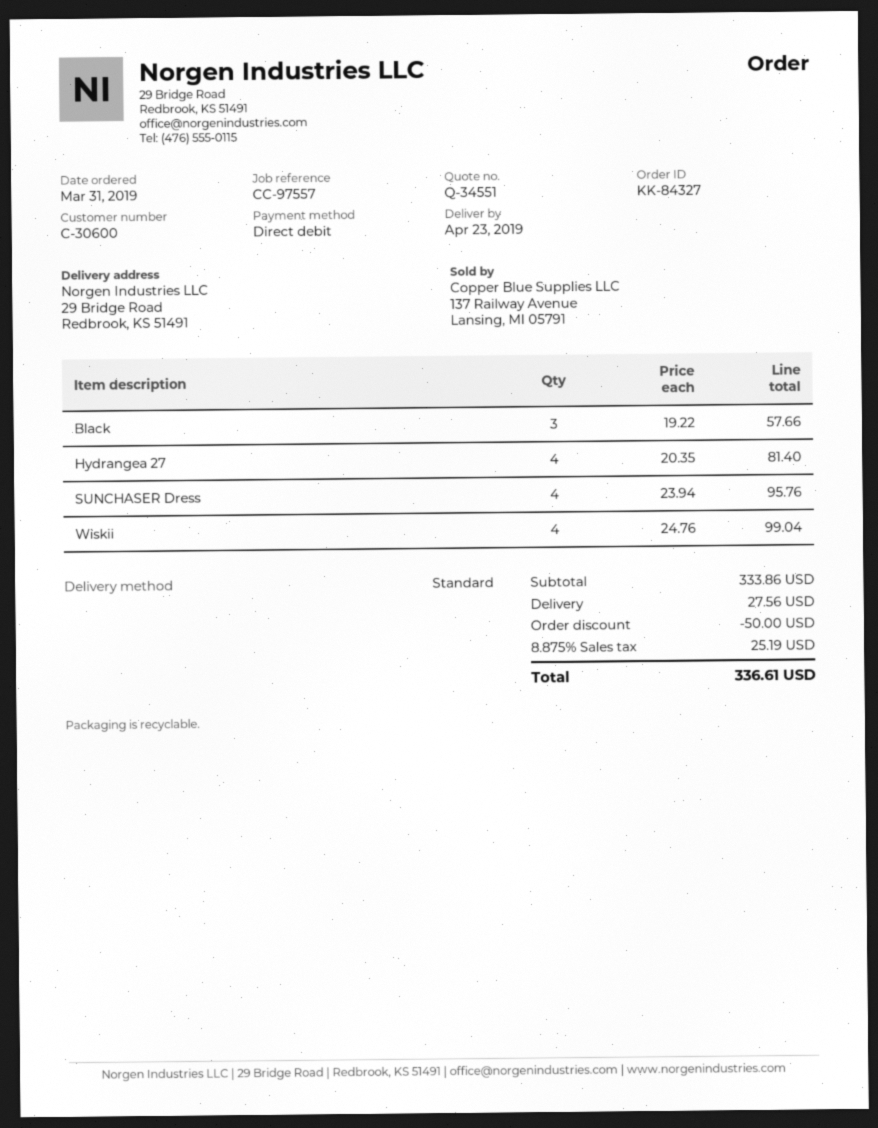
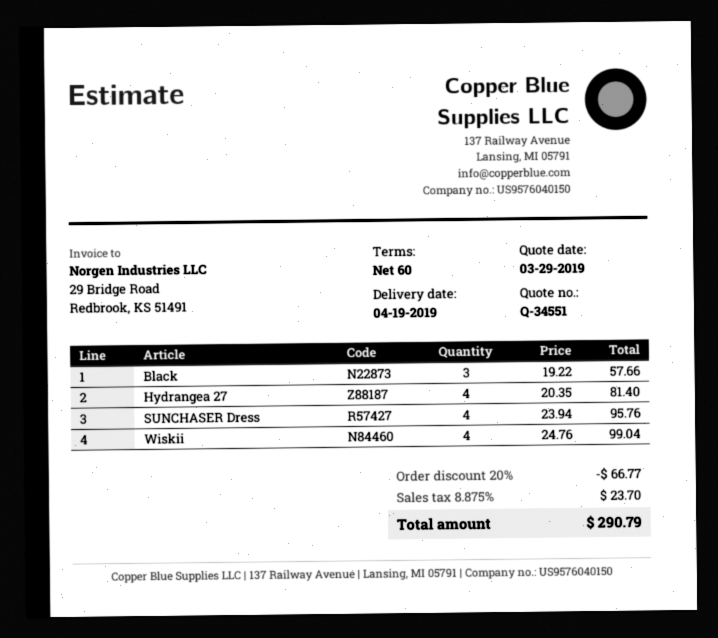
delivery date: 2019-04-23 -> 2019-04-19
discount: 50.00 -> 66.77
shipping: 27.56 -> none
tax: 8.875% = 25.19 -> 8.875% = 23.70
total: 336.61 -> 290.79

